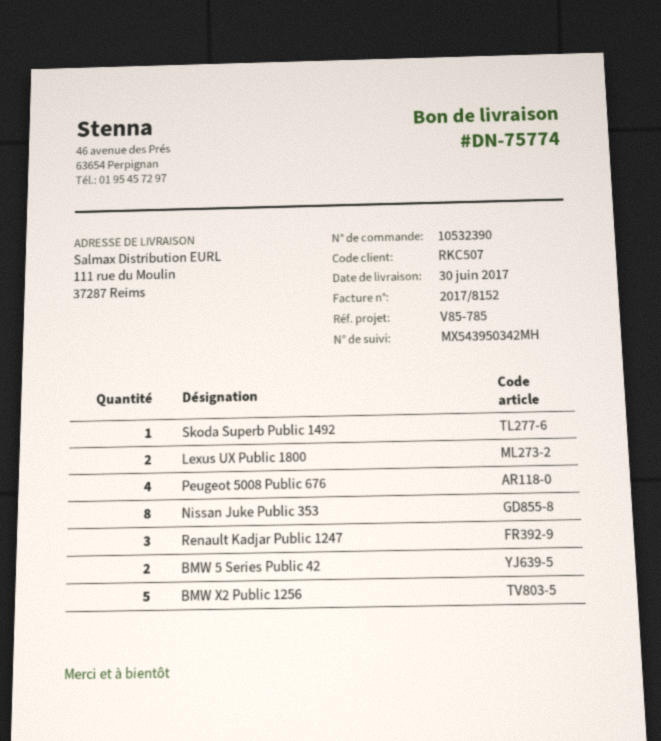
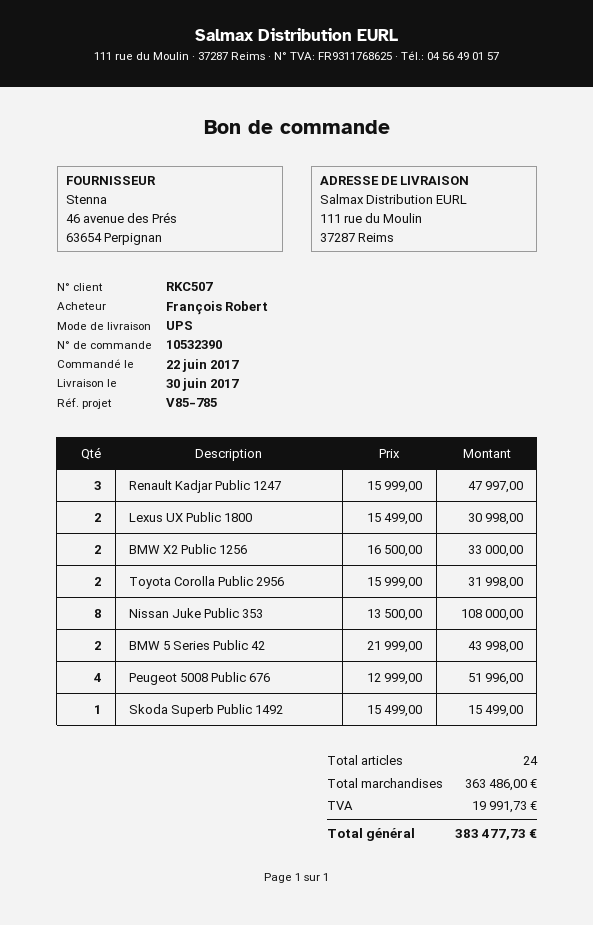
BMW X2 Public 1256: 5 -> 2
Toyota Corolla Public 2956: none -> 2

